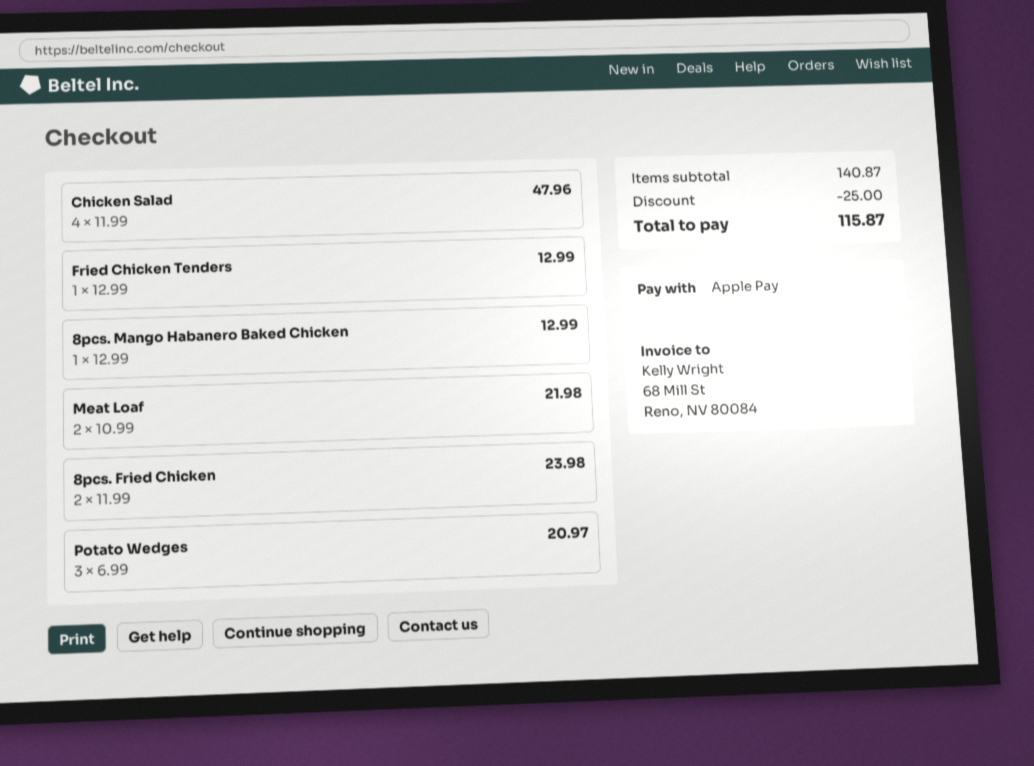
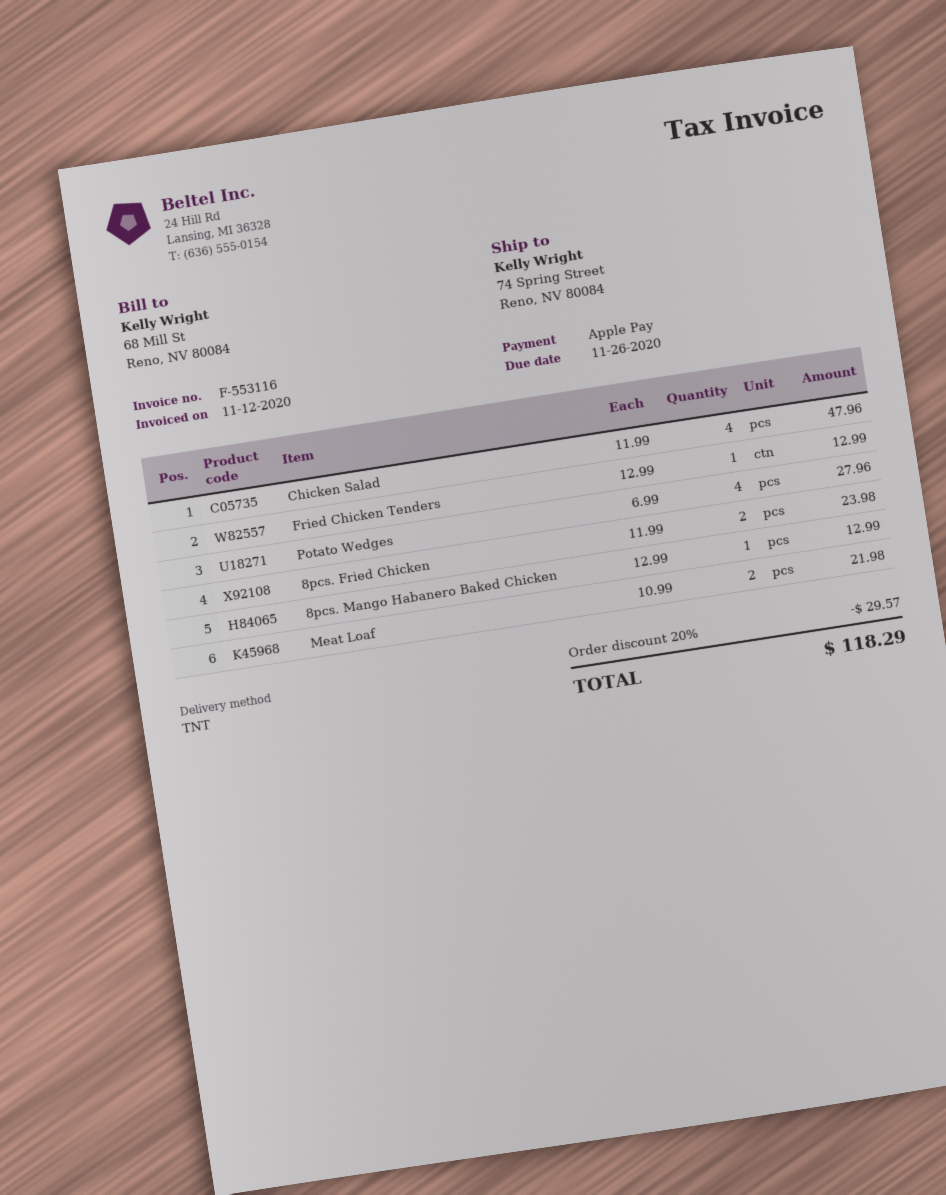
Potato Wedges: 3 x 6.99 = 20.97 -> 4 x 6.99 = 27.96
discount: 25.00 -> 29.57
total: 115.87 -> 118.29

